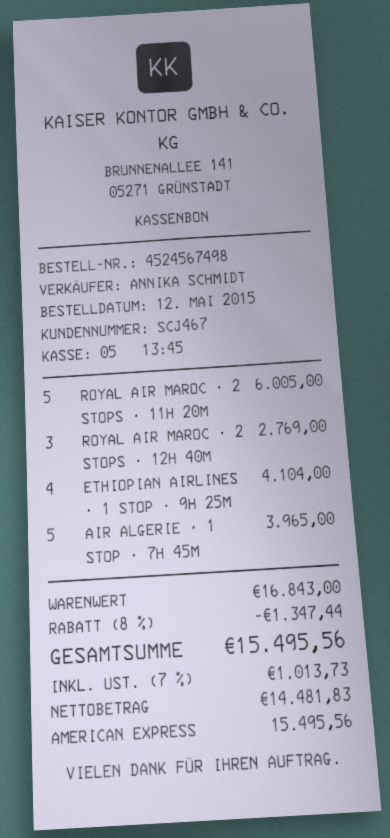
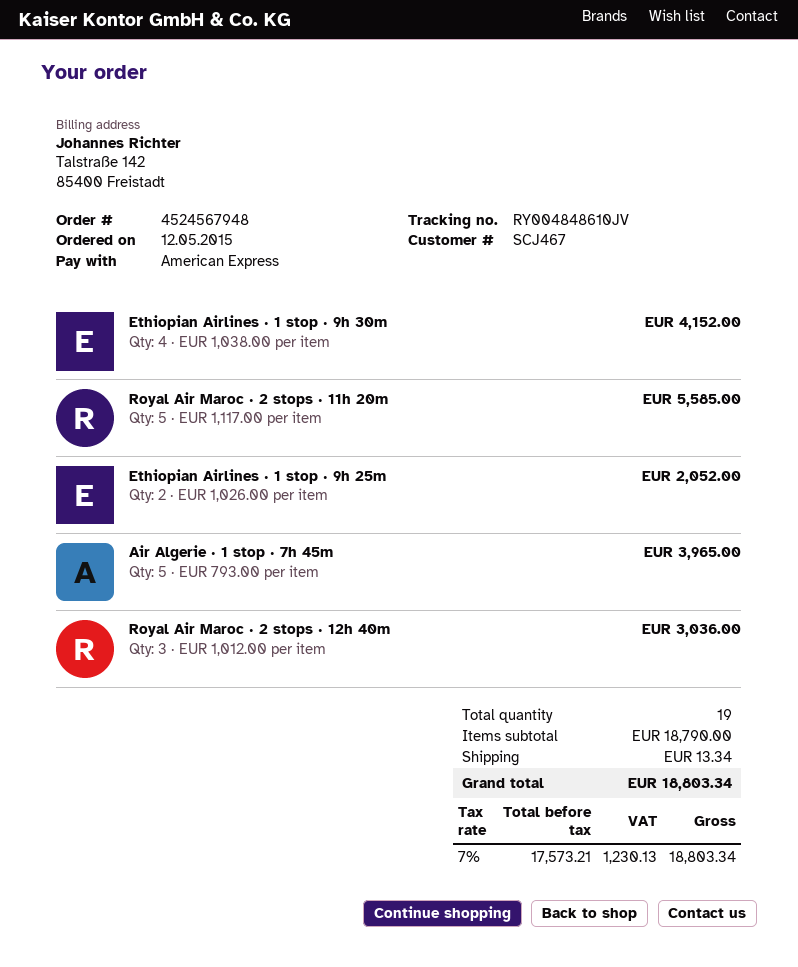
order number: 4524567498 -> 4524567948
ROYAL AIR MAROC · 2 STOPS · 11H 20M: 5 for 6005.00 -> 5 for 5585.00
ROYAL AIR MAROC · 2 STOPS · 12H 40M: 3 for 2769.00 -> 3 for 3036.00
ETHIOPIAN AIRLINES · 1 STOP · 9H 25M: 4 for 4104.00 -> 2 for 2052.00
Ethiopian Airlines · 1 stop · 9h 30m: none -> 4 for 4152.00
subtotal: 16843.00 -> 18790.00
discount: 8% = 1347.44 -> none
shipping: none -> 13.34
net: 14481.83 -> 17573.21
tax: 7% = 1013.73 -> 7% = 1230.13
total: 15495.56 -> 18803.34

